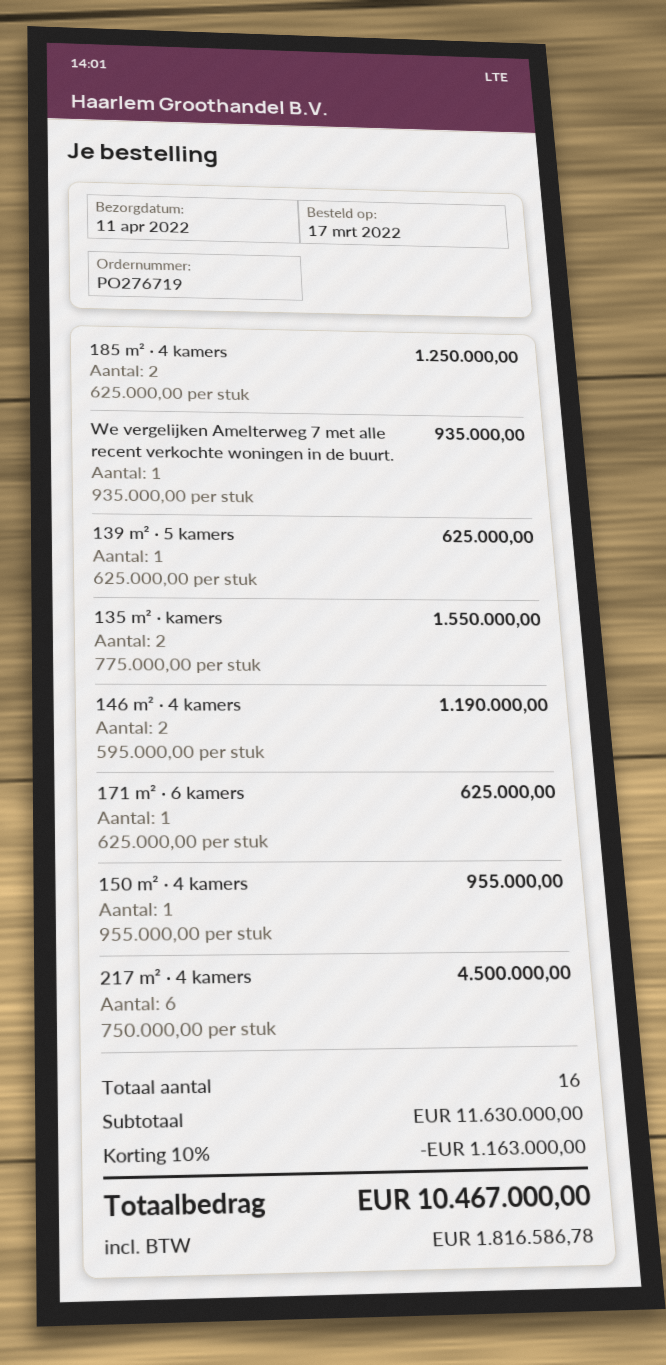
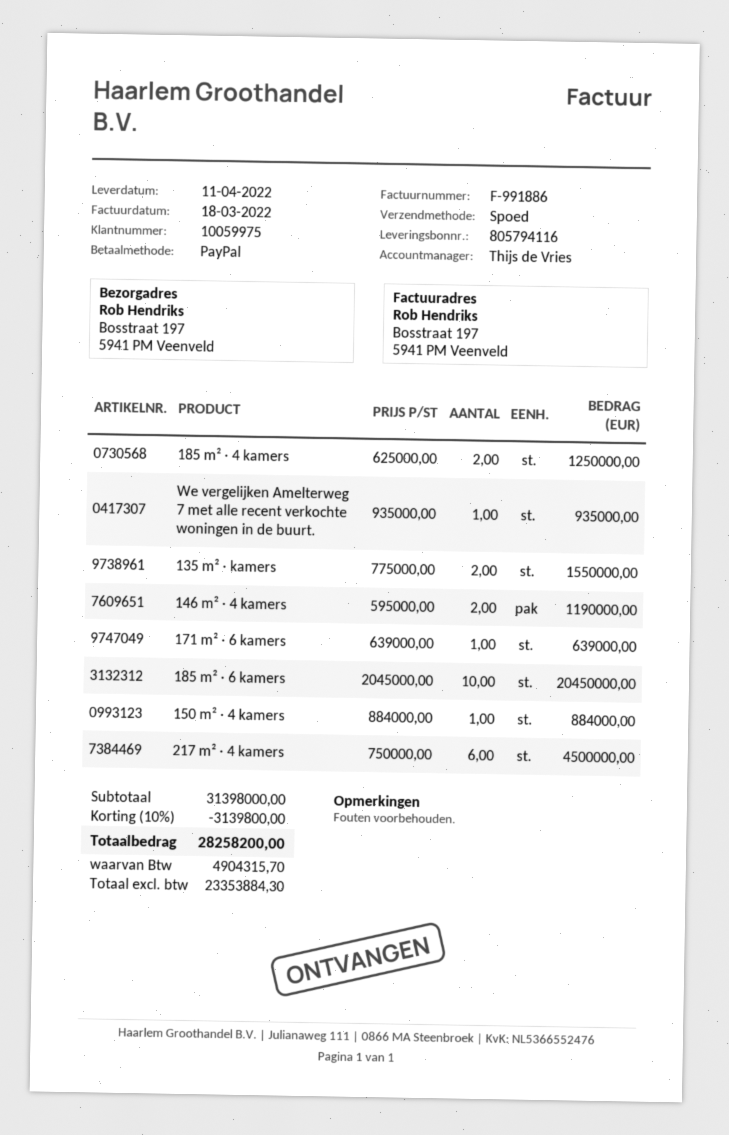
139 m² · 5 kamers: 1 x 625000.00 = 625000.00 -> none
171 m² · 6 kamers: 1 x 625000.00 = 625000.00 -> 1 x 639000.00 = 639000.00
150 m² · 4 kamers: 1 x 955000.00 = 955000.00 -> 1 x 884000.00 = 884000.00
185 m² · 6 kamers: none -> 10 x 2045000.00 = 20450000.00
subtotal: 11630000.00 -> 31398000.00
discount: 10% = 1163000.00 -> 10% = 3139800.00
tax: 1816586.78 -> 4904315.70
total: 10467000.00 -> 28258200.00

